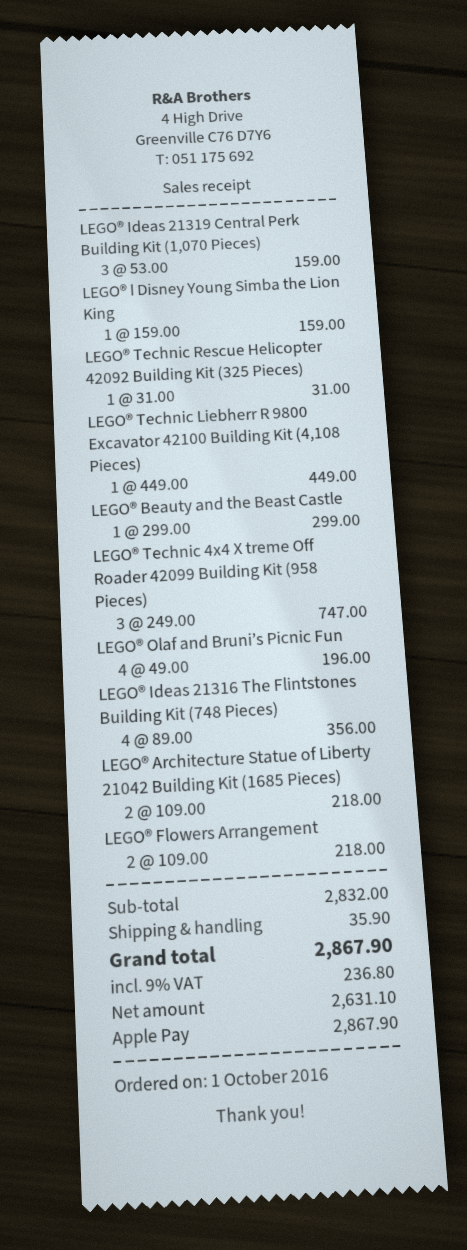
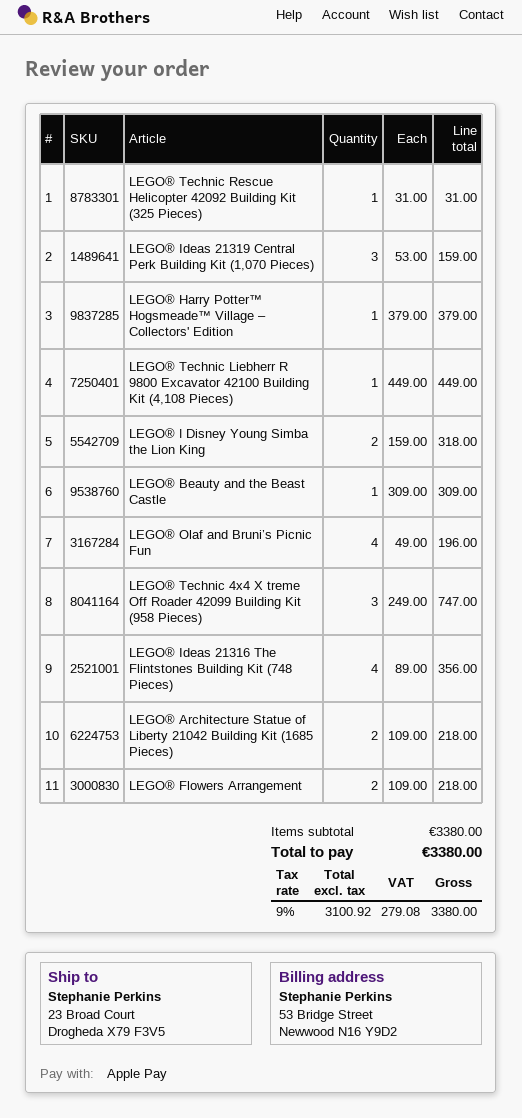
LEGO® ǀ Disney Young Simba the Lion King: 1 x 159.00 = 159.00 -> 2 x 159.00 = 318.00
LEGO® Beauty and the Beast Castle: 1 x 299.00 = 299.00 -> 1 x 309.00 = 309.00
LEGO® Harry Potter™ Hogsmeade™ Village – Collectors' Edition: none -> 1 x 379.00 = 379.00
subtotal: 2832.00 -> 3380.00
shipping: 35.90 -> none
net: 2631.10 -> 3100.92
tax: 9% = 236.80 -> 9% = 279.08
total: 2867.90 -> 3380.00

